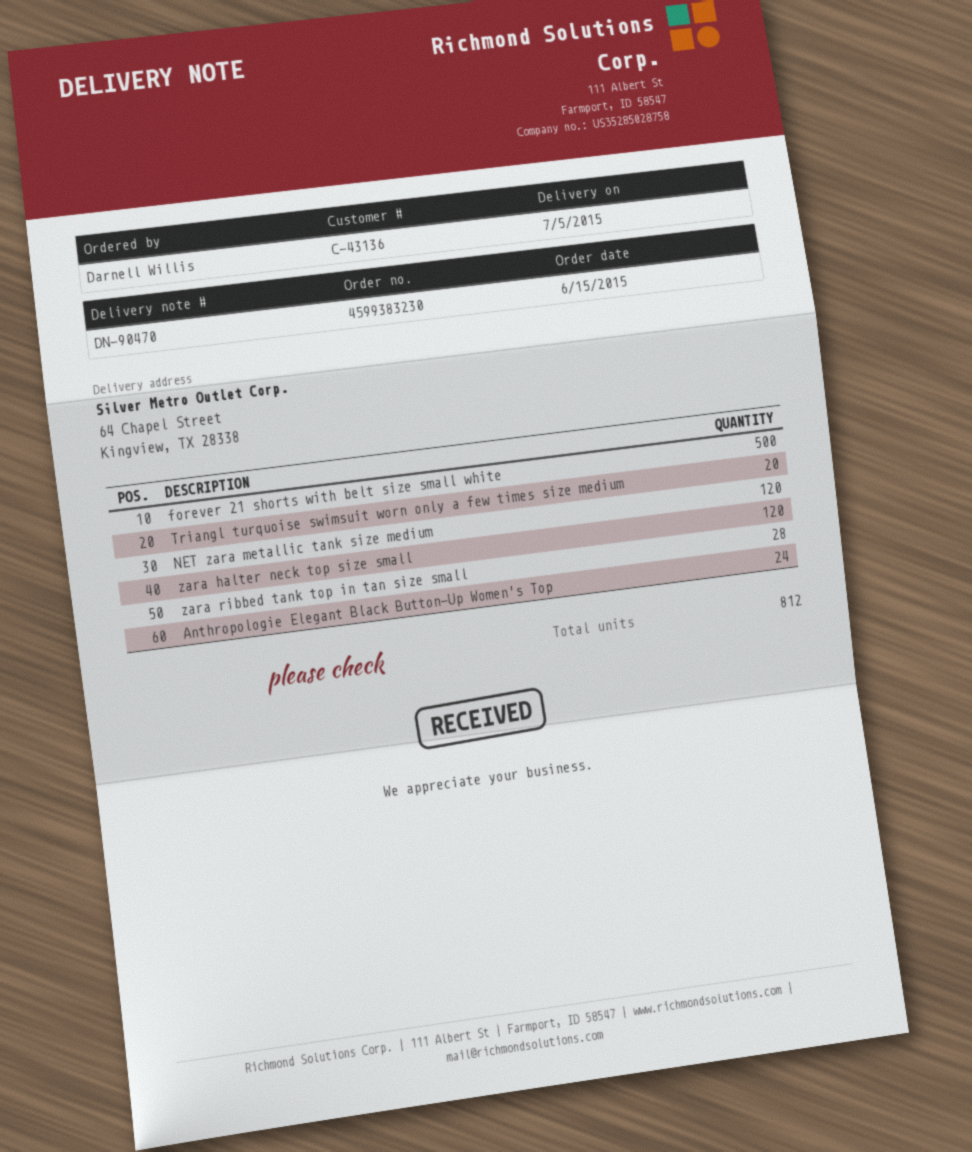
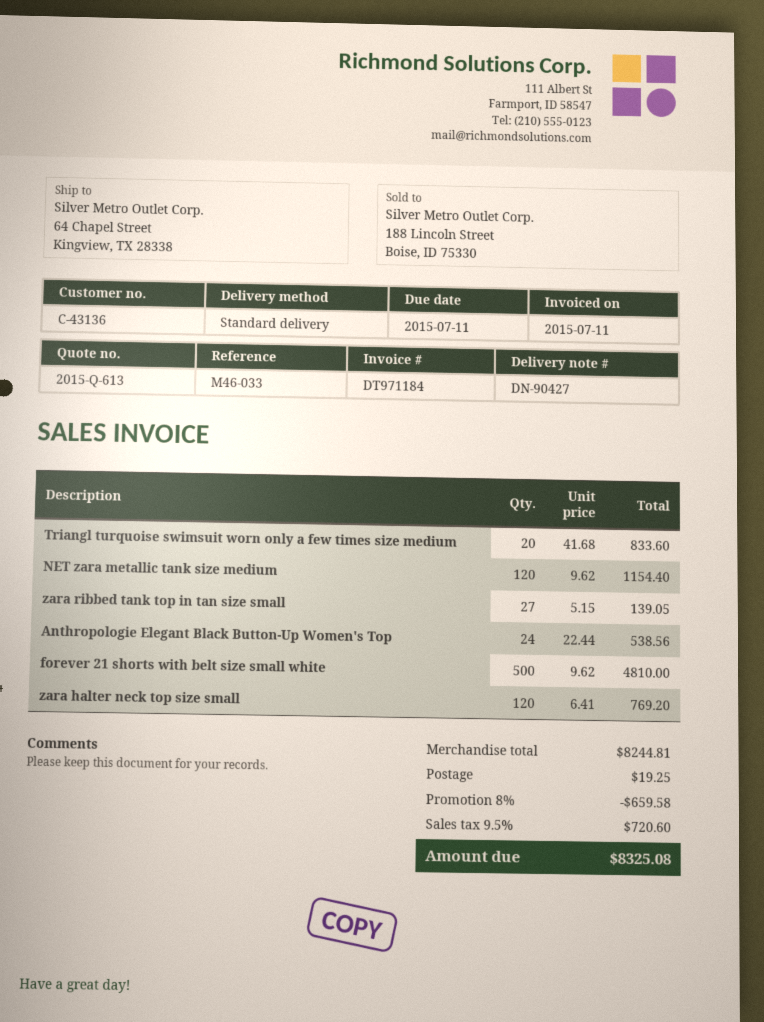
delivery note number: DN-90470 -> DN-90427
zara ribbed tank top in tan size small: 28 -> 27

